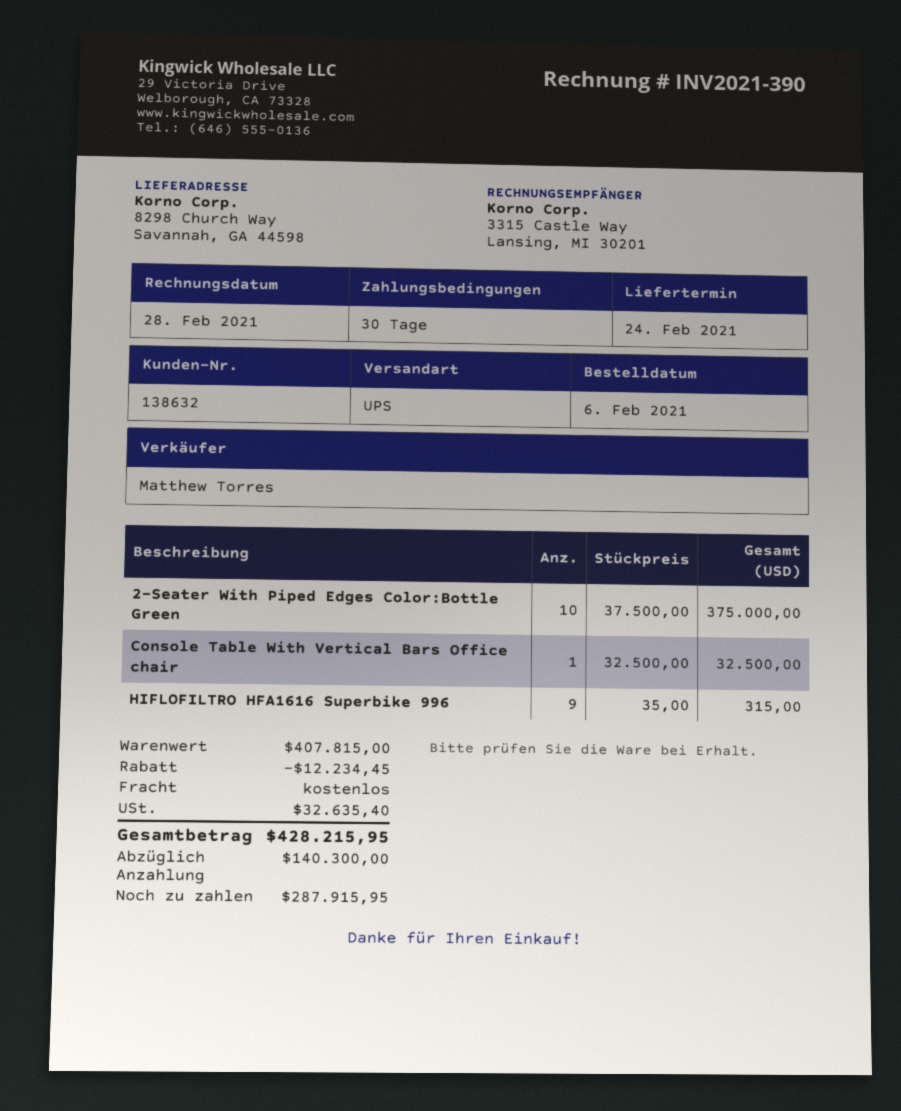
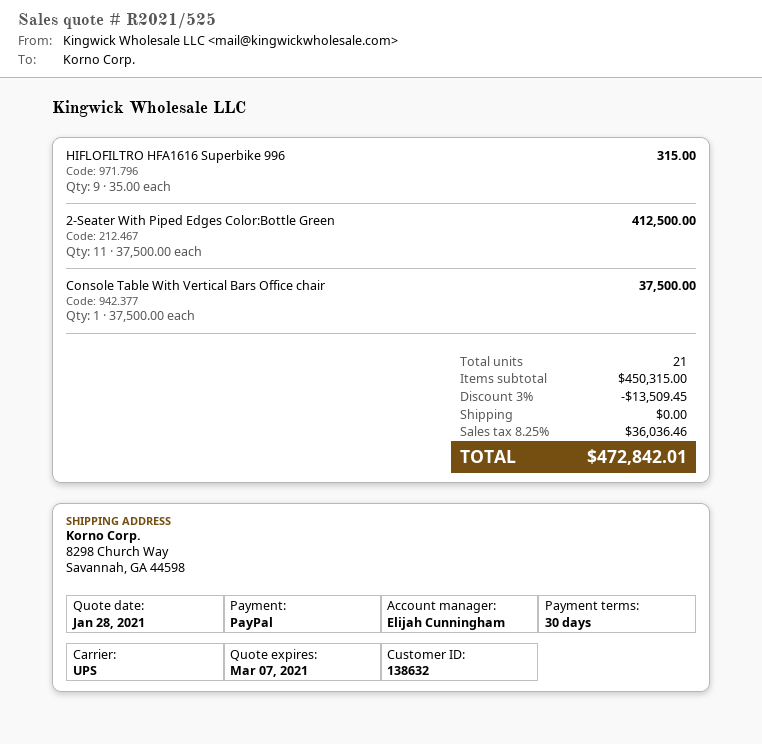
sales rep: Matthew Torres -> Elijah Cunningham
2-Seater With Piped Edges Color:Bottle Green: 10 x 37500.00 = 375000.00 -> 11 x 37500.00 = 412500.00
Console Table With Vertical Bars Office chair: 1 x 32500.00 = 32500.00 -> 1 x 37500.00 = 37500.00
subtotal: 407815.00 -> 450315.00
discount: 12234.45 -> 13509.45
tax: 32635.40 -> 36036.46
total: 428215.95 -> 472842.01

